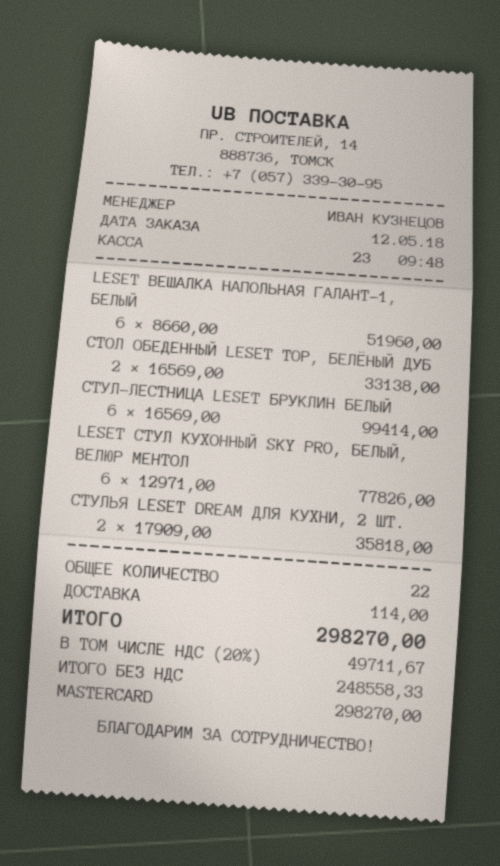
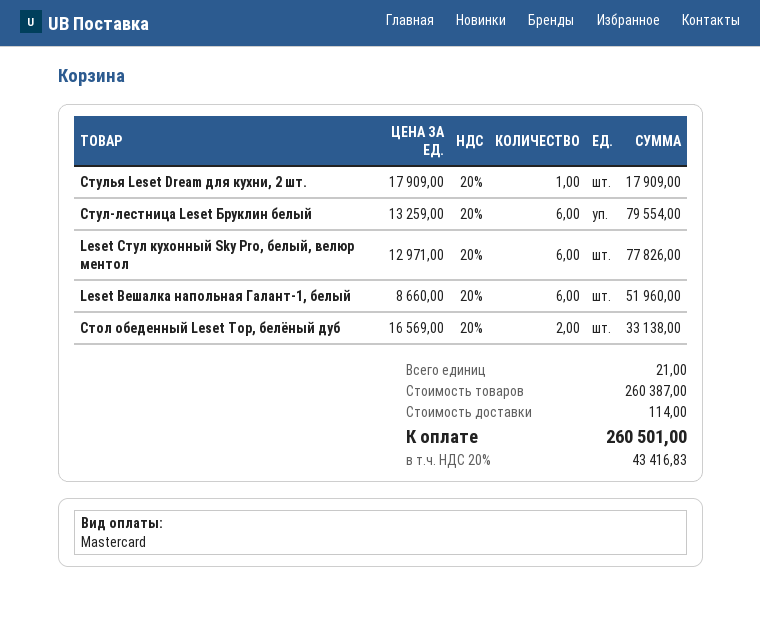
СТУЛ-ЛЕСТНИЦА LESET БРУКЛИН БЕЛЫЙ: 6 x 16569.00 = 99414.00 -> 6 x 13259.00 = 79554.00
СТУЛЬЯ LESET DREAM ДЛЯ КУХНИ, 2 ШТ.: 2 x 17909.00 = 35818.00 -> 1 x 17909.00 = 17909.00
total quantity: 22 -> 21
tax: 20% = 49711.67 -> 20% = 43416.83
total: 298270.00 -> 260501.00

